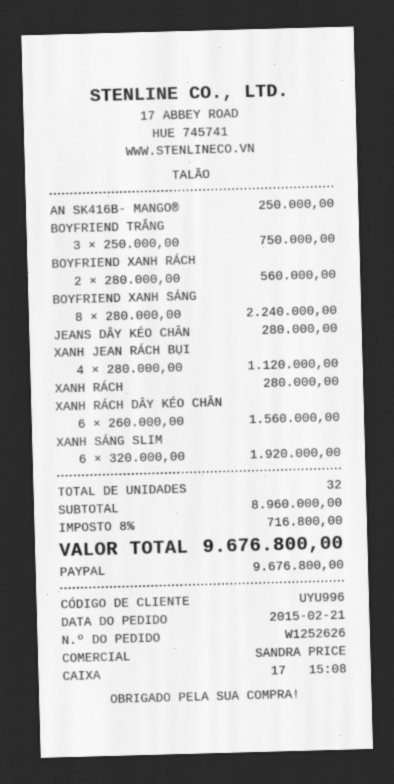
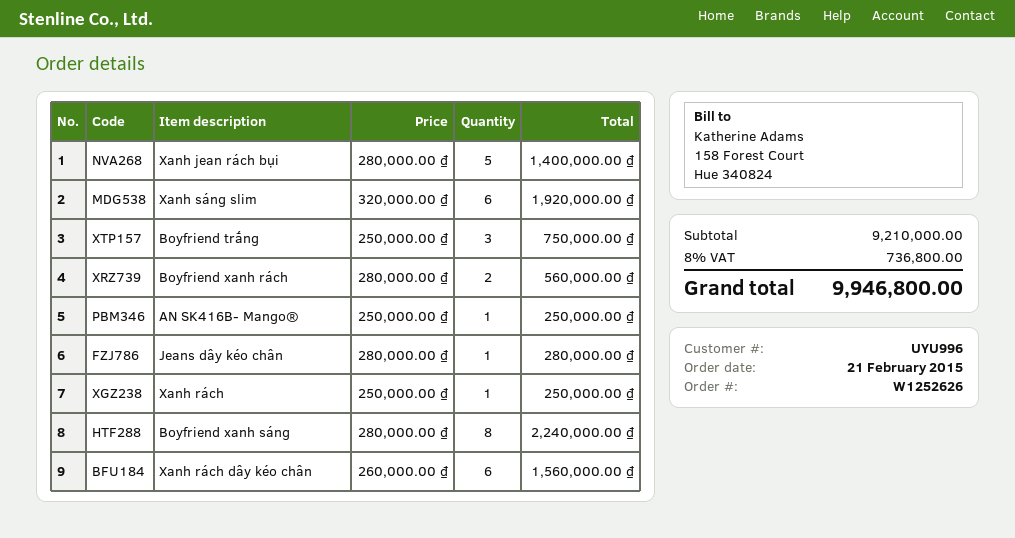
XANH JEAN RÁCH BỤI: 4 x 280000.00 = 1120000.00 -> 5 x 280000.00 = 1400000.00
XANH RÁCH: 1 x 280000.00 = 280000.00 -> 1 x 250000.00 = 250000.00
subtotal: 8960000.00 -> 9210000.00
tax: 8% = 716800.00 -> 8% = 736800.00
total: 9676800.00 -> 9946800.00

